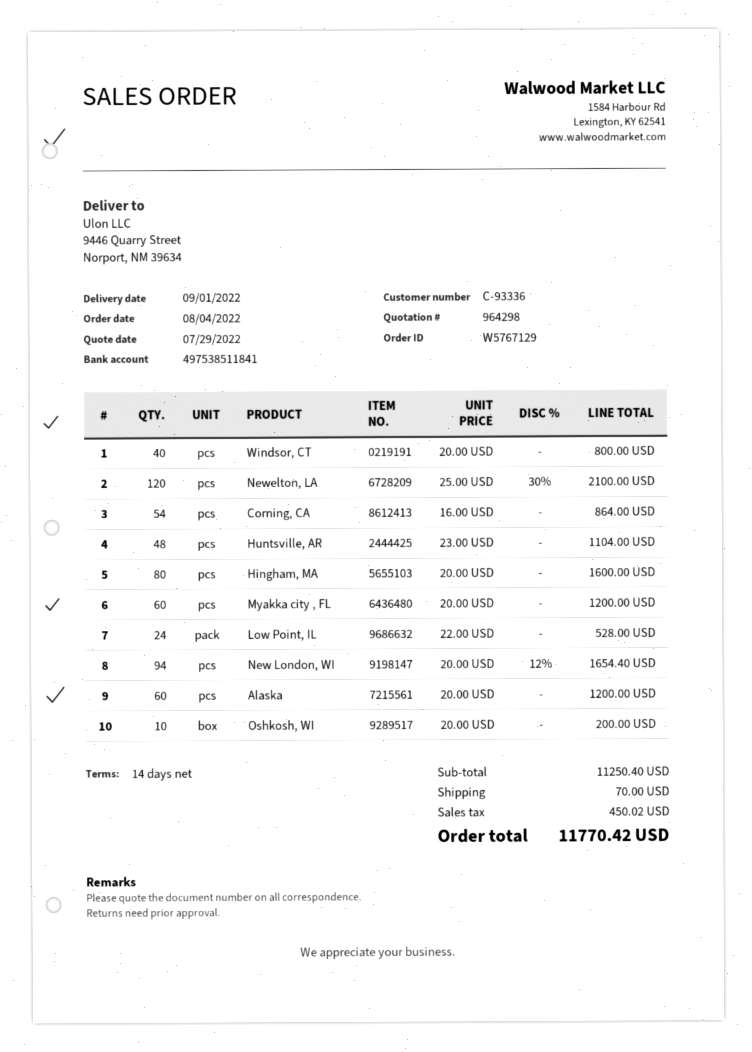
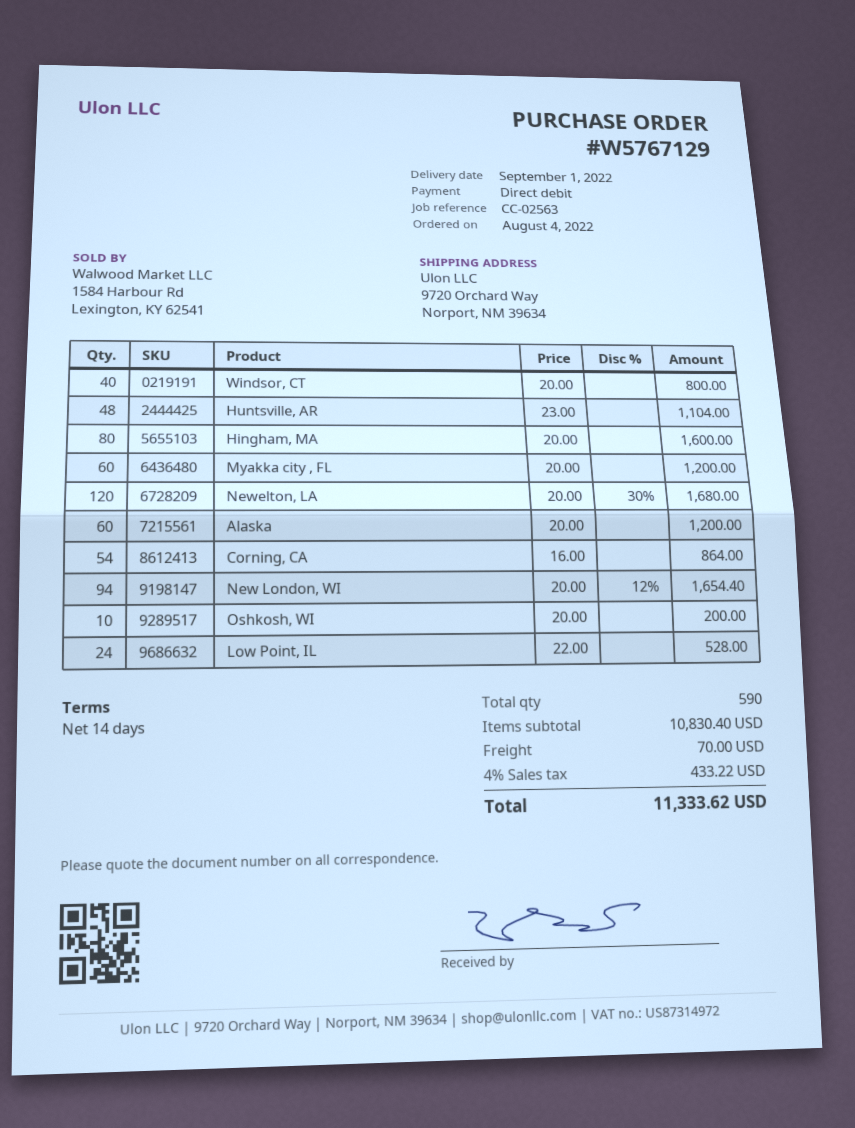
ship to: 9446 Quarry Street, Norport, NM 39634 -> 9720 Orchard Way, Norport, NM 39634
Newelton, LA: 120 x 25.00 - 30% = 2100.00 -> 120 x 20.00 - 30% = 1680.00
subtotal: 11250.40 -> 10830.40
tax: 450.02 -> 433.22
total: 11770.42 -> 11333.62

